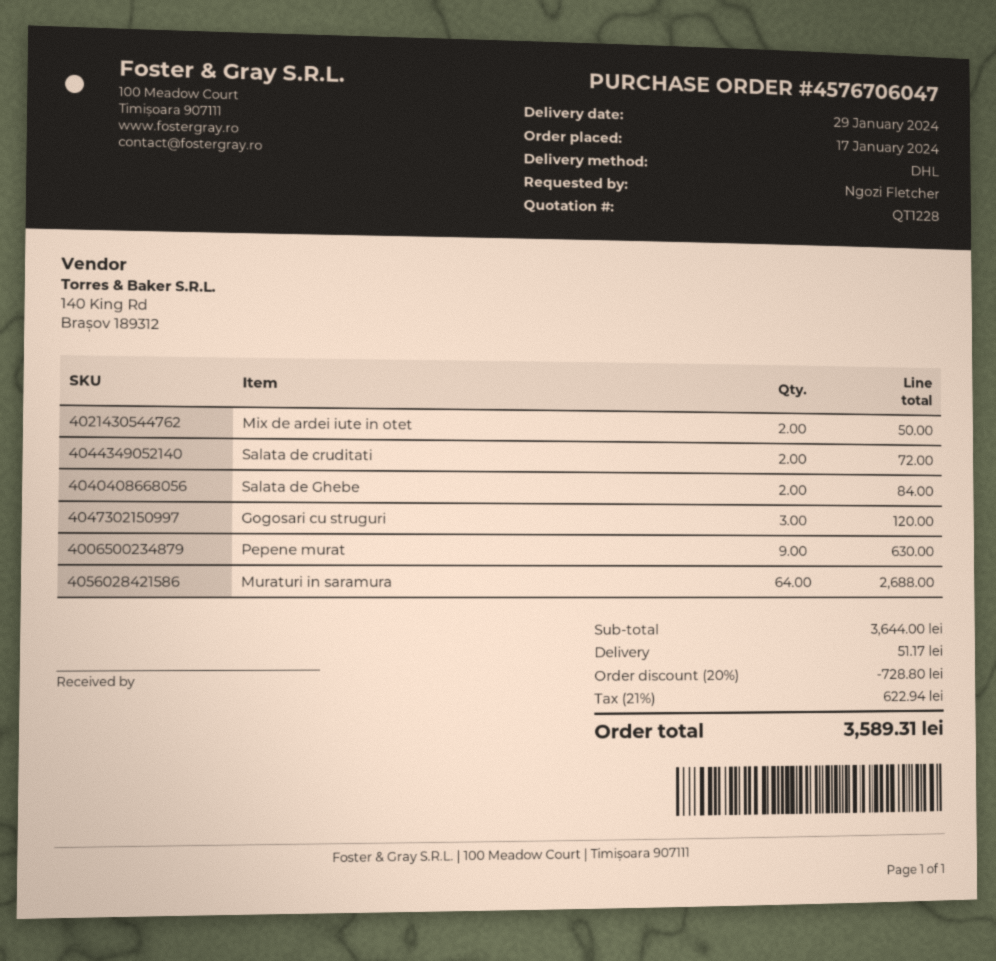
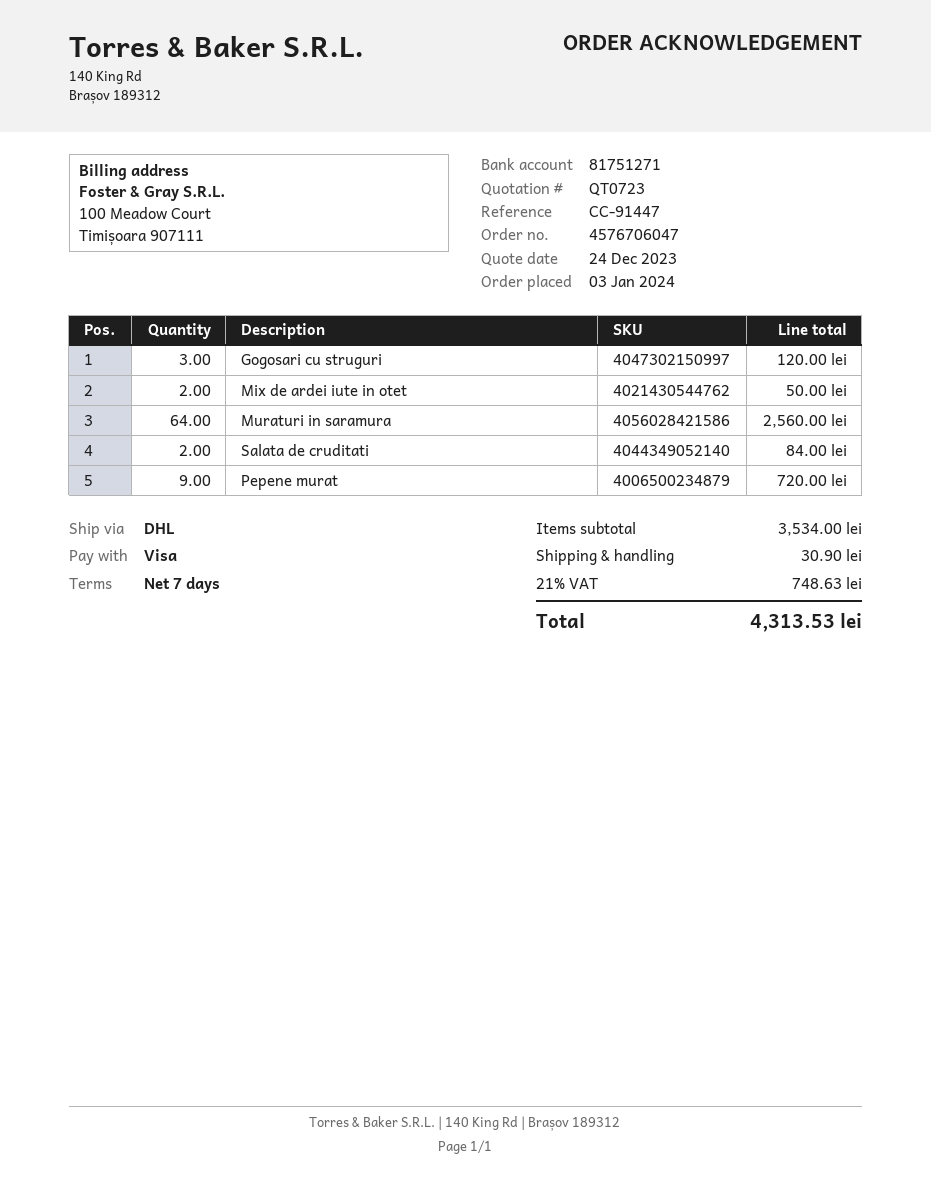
quote number: QT1228 -> QT0723
order date: 2024-01-17 -> 2024-01-03
Salata de cruditati: 2 for 72.00 -> 2 for 84.00
Salata de Ghebe: 2 for 84.00 -> none
Pepene murat: 9 for 630.00 -> 9 for 720.00
Muraturi in saramura: 64 for 2688.00 -> 64 for 2560.00
subtotal: 3644.00 -> 3534.00
discount: 20% = 728.80 -> none
shipping: 51.17 -> 30.90
tax: 21% = 622.94 -> 21% = 748.63
total: 3589.31 -> 4313.53

